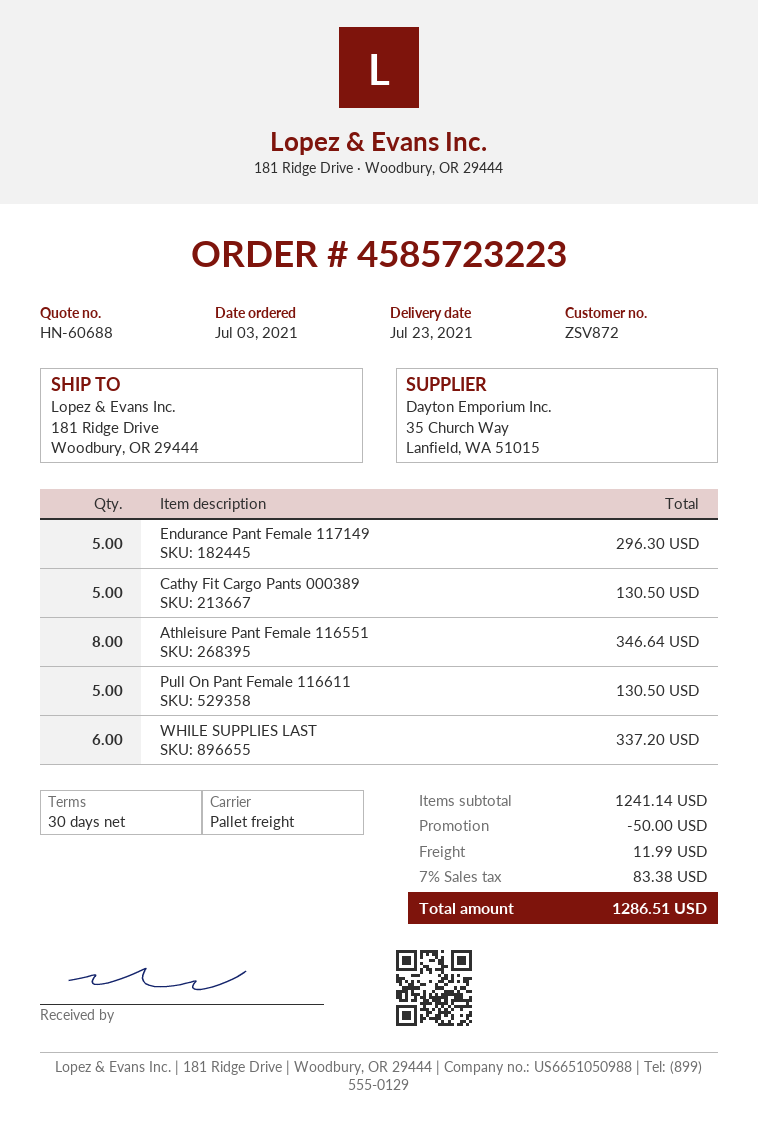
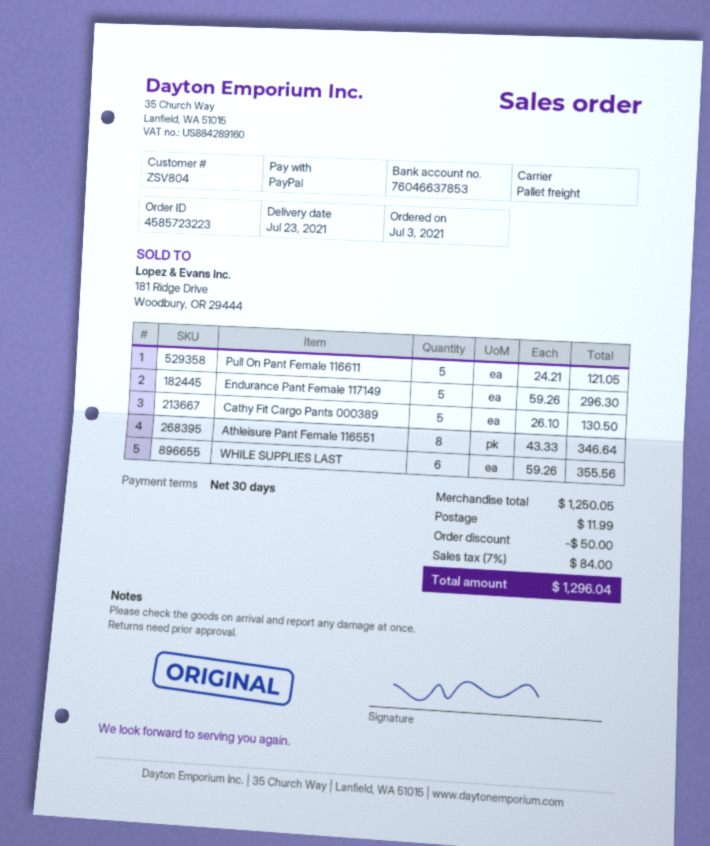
customer number: ZSV872 -> ZSV804
Pull On Pant Female 116611: 5 for 130.50 -> 5 for 121.05
WHILE SUPPLIES LAST: 6 for 337.20 -> 6 for 355.56
subtotal: 1241.14 -> 1250.05
tax: 7% = 83.38 -> 7% = 84.00
total: 1286.51 -> 1296.04

